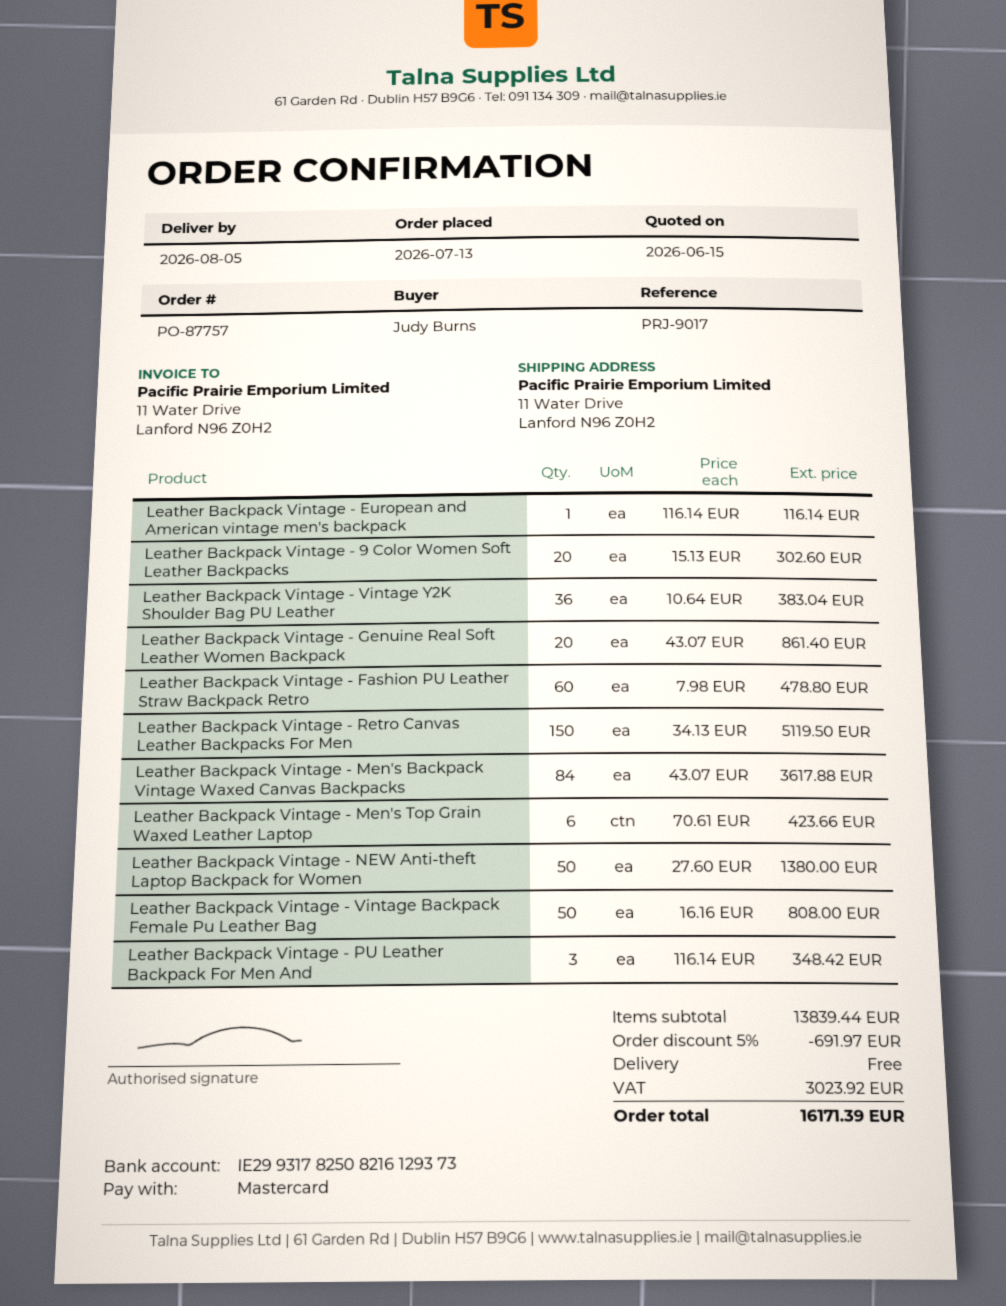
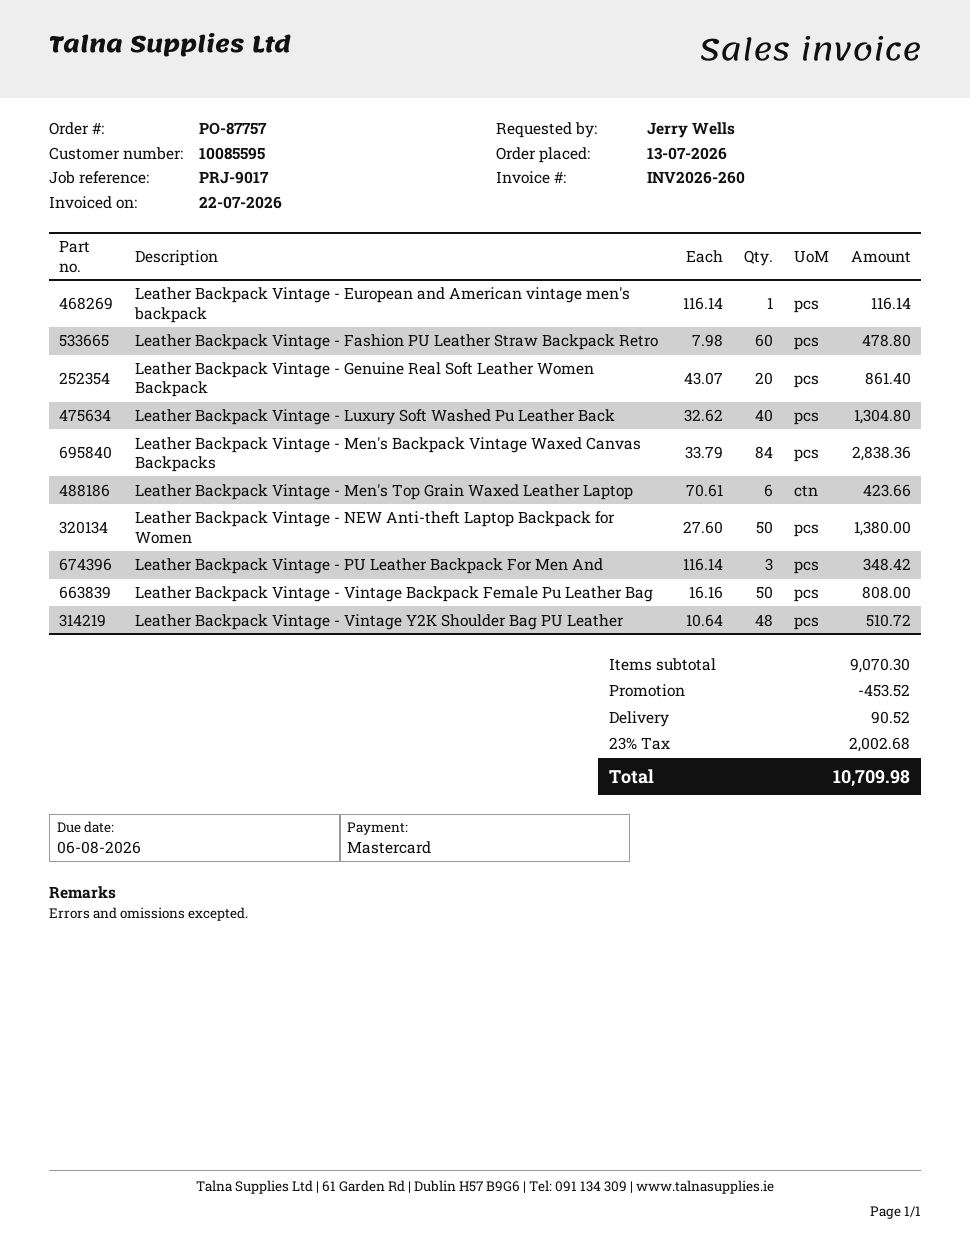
ordered by: Judy Burns -> Jerry Wells
Leather Backpack Vintage - 9 Color Women Soft Leather Backpacks: 20 x 15.13 = 302.60 -> none
Leather Backpack Vintage - Vintage Y2K Shoulder Bag PU Leather: 36 x 10.64 = 383.04 -> 48 x 10.64 = 510.72
Leather Backpack Vintage - Retro Canvas Leather Backpacks For Men: 150 x 34.13 = 5119.50 -> none
Leather Backpack Vintage - Men's Backpack Vintage Waxed Canvas Backpacks: 84 x 43.07 = 3617.88 -> 84 x 33.79 = 2838.36
Leather Backpack Vintage - Luxury Soft Washed Pu Leather Back: none -> 40 x 32.62 = 1304.80
subtotal: 13839.44 -> 9070.30
discount: 691.97 -> 453.52
shipping: 0.00 -> 90.52
tax: 3023.92 -> 2002.68
total: 16171.39 -> 10709.98

